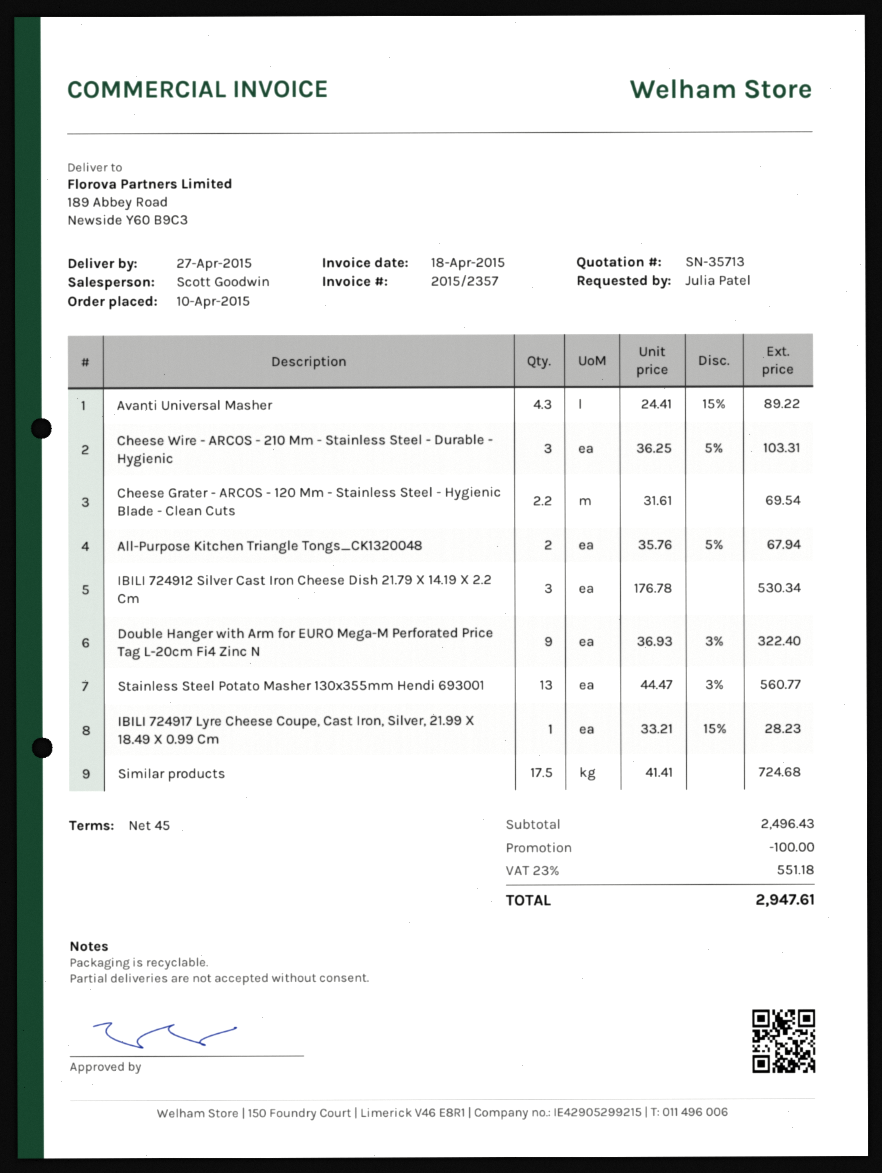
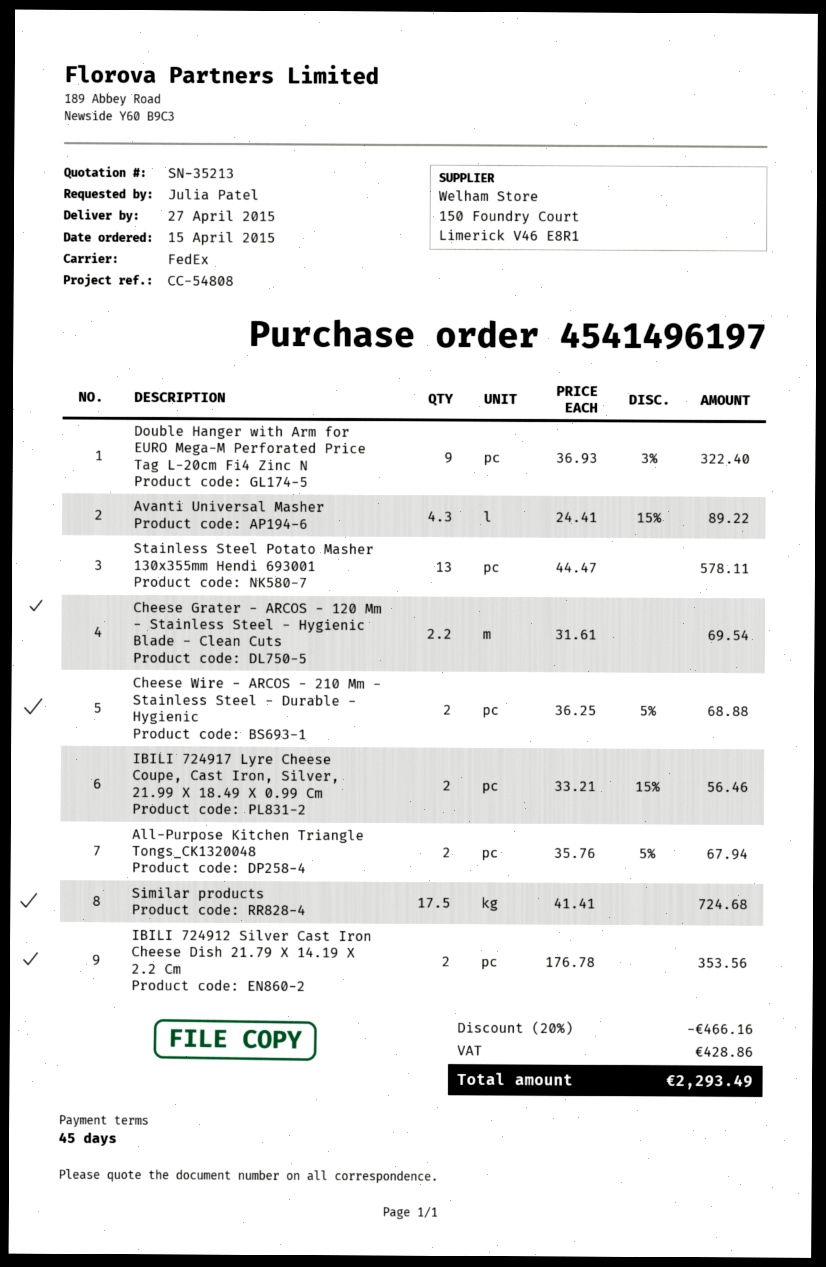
quote number: SN-35713 -> SN-35213
order date: 2015-04-10 -> 2015-04-15
Cheese Wire - ARCOS - 210 Mm - Stainless Steel - Durable - Hygienic: 3 x 36.25 - 5% = 103.31 -> 2 x 36.25 - 5% = 68.88
IBILI 724912 Silver Cast Iron Cheese Dish 21.79 X 14.19 X 2.2 Cm: 3 x 176.78 = 530.34 -> 2 x 176.78 = 353.56
Stainless Steel Potato Masher 130x355mm Hendi 693001: 13 x 44.47 - 3% = 560.77 -> 13 x 44.47 = 578.11
IBILI 724917 Lyre Cheese Coupe, Cast Iron, Silver, 21.99 X 18.49 X 0.99 Cm: 1 x 33.21 - 15% = 28.23 -> 2 x 33.21 - 15% = 56.46
discount: 100.00 -> 466.16
tax: 551.18 -> 428.86
total: 2947.61 -> 2293.49

